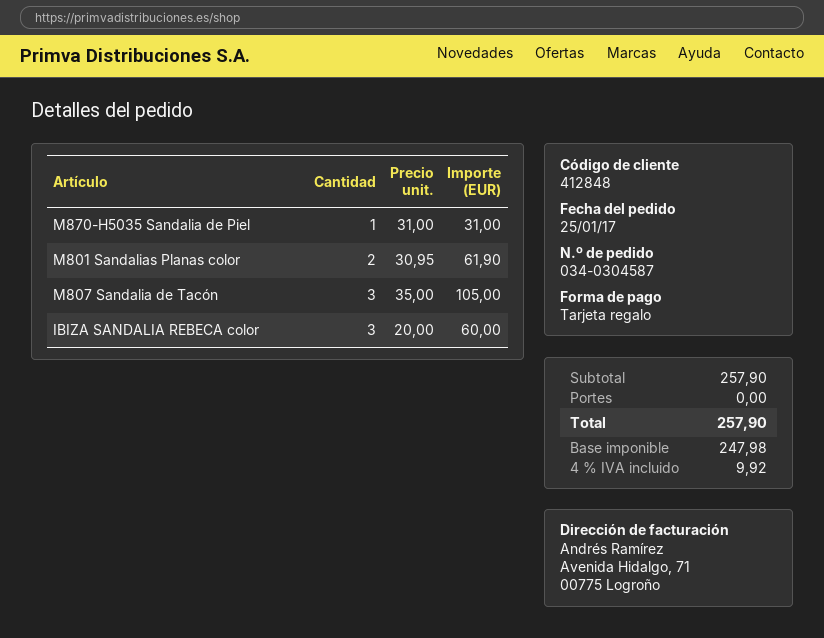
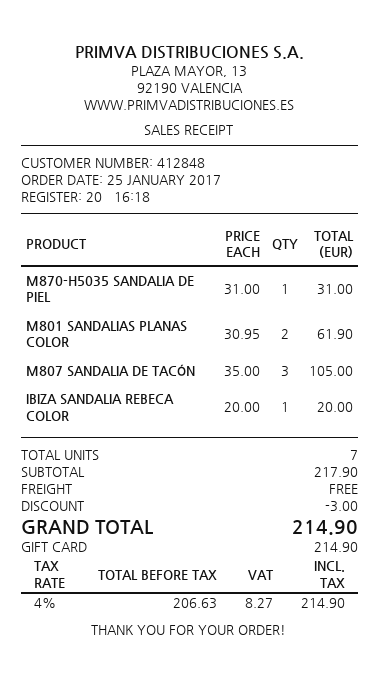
IBIZA SANDALIA REBECA color: 3 x 20.00 = 60.00 -> 1 x 20.00 = 20.00
subtotal: 257.90 -> 217.90
discount: none -> 3.00
net: 247.98 -> 206.63
tax: 4% = 9.92 -> 4% = 8.27
total: 257.90 -> 214.90

